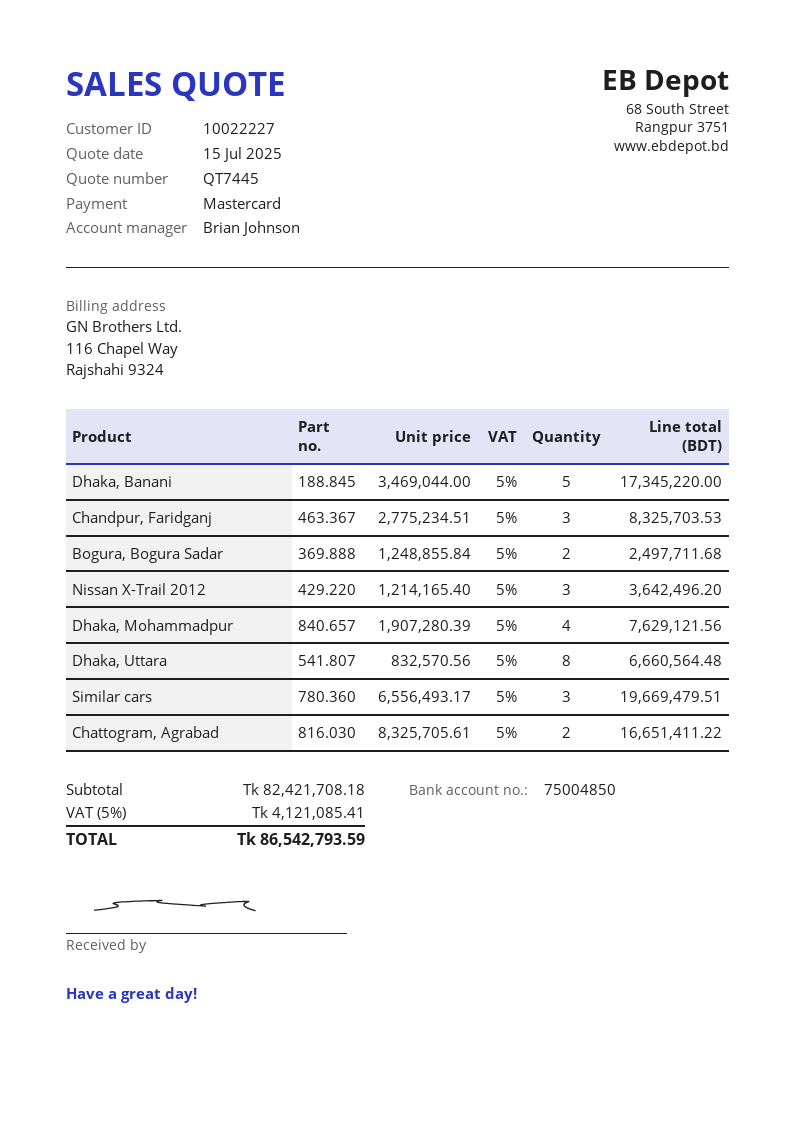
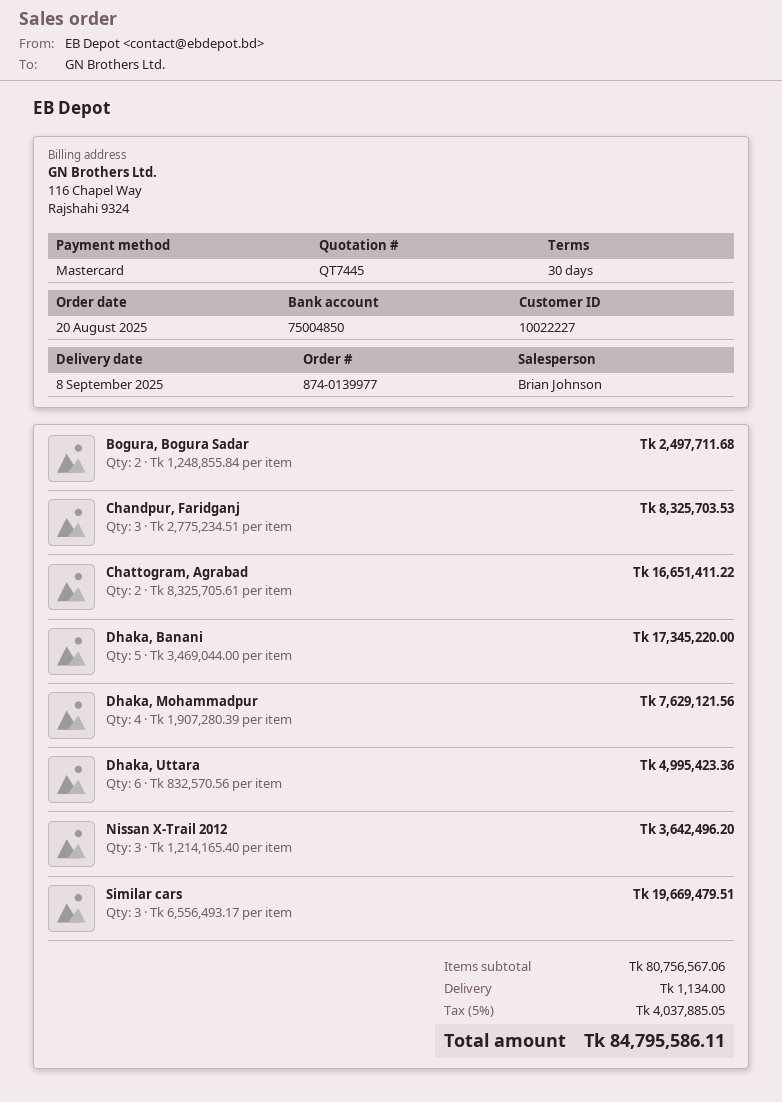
Dhaka, Uttara: 8 x 832570.56 = 6660564.48 -> 6 x 832570.56 = 4995423.36
subtotal: 82421708.18 -> 80756567.06
shipping: none -> 1134.00
tax: 5% = 4121085.41 -> 5% = 4037885.05
total: 86542793.59 -> 84795586.11

